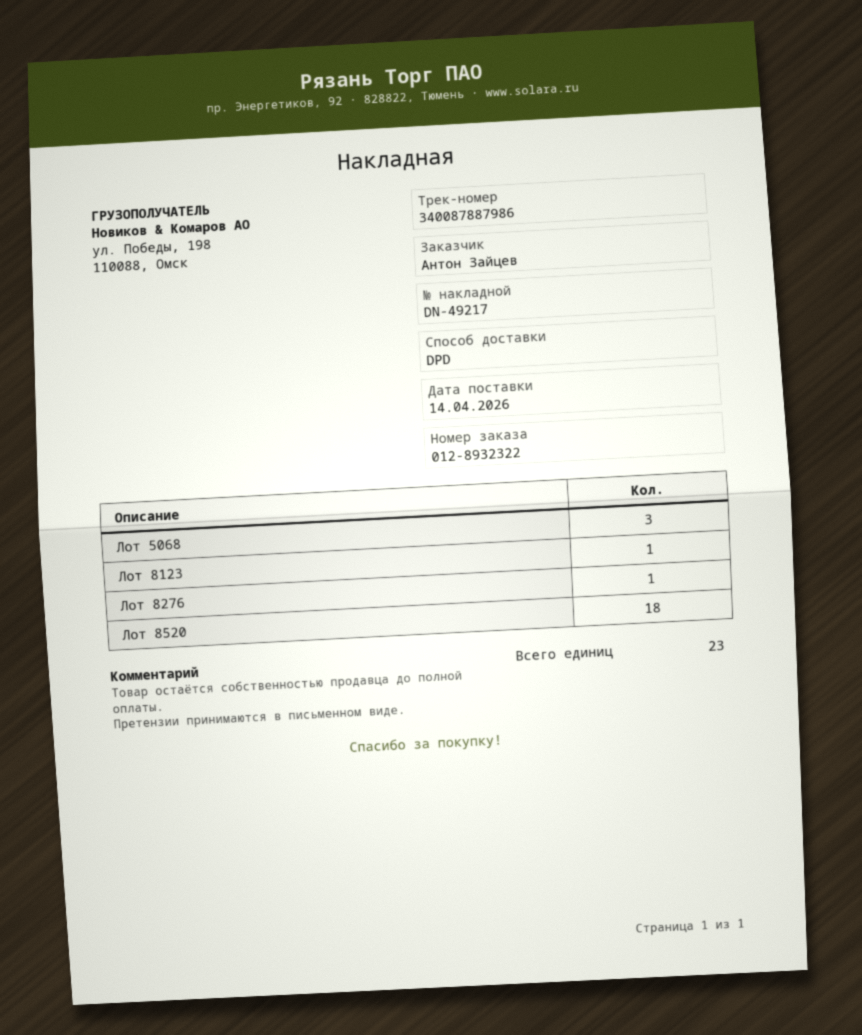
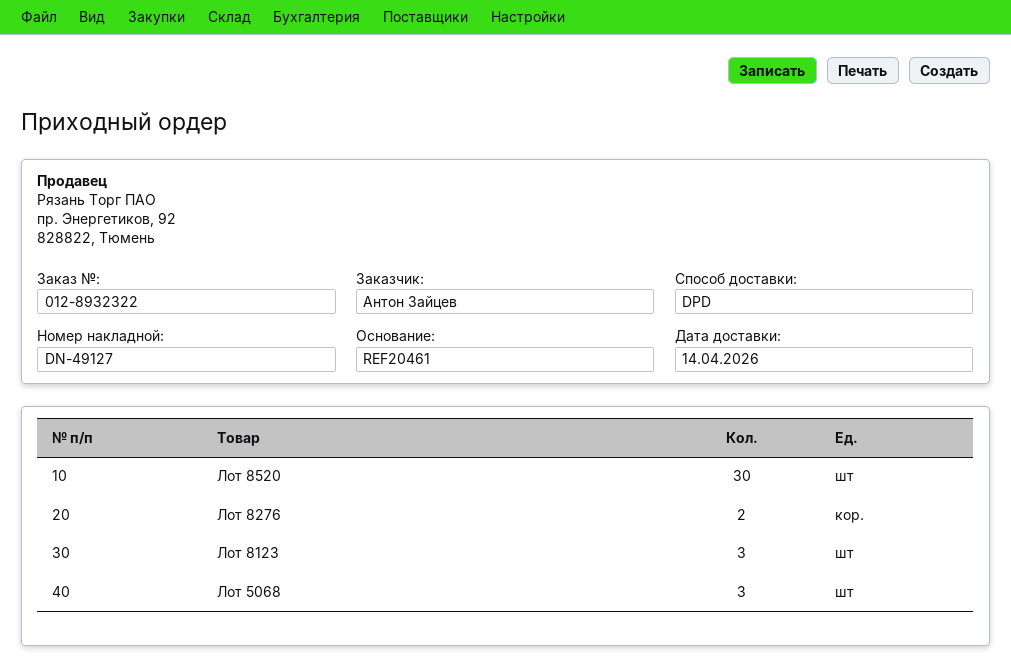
delivery note number: DN-49217 -> DN-49127
Лот 8123: 1 -> 3
Лот 8276: 1 -> 2
Лот 8520: 18 -> 30

